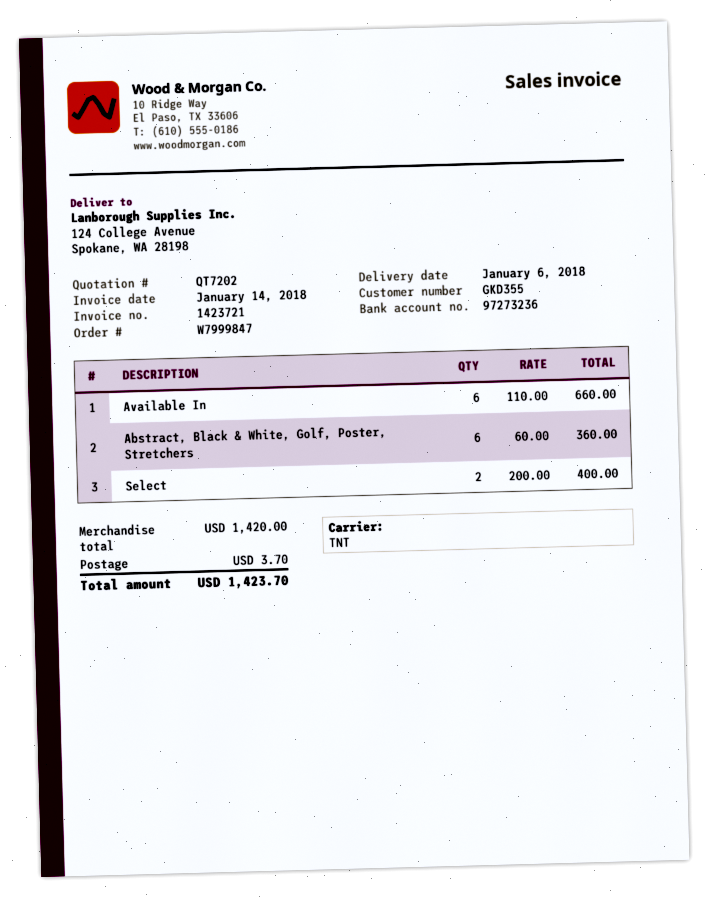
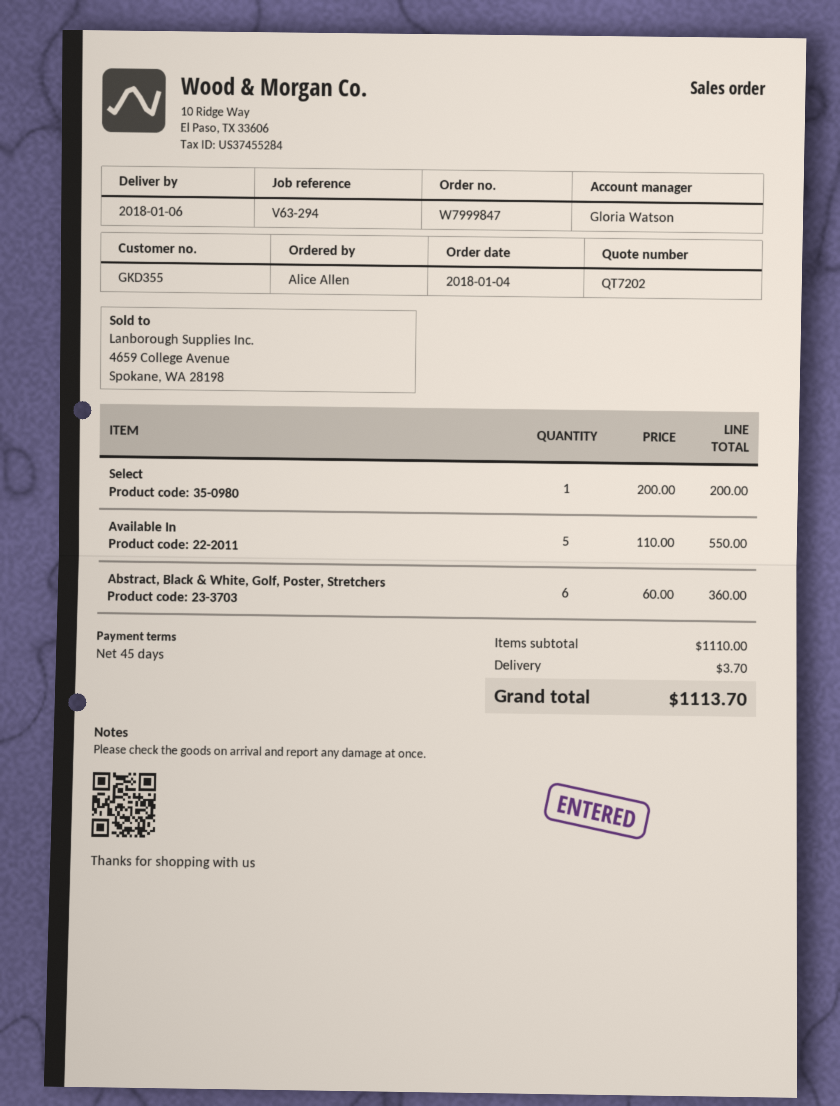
Available In: 6 x 110.00 = 660.00 -> 5 x 110.00 = 550.00
Select: 2 x 200.00 = 400.00 -> 1 x 200.00 = 200.00
subtotal: 1420.00 -> 1110.00
total: 1423.70 -> 1113.70

